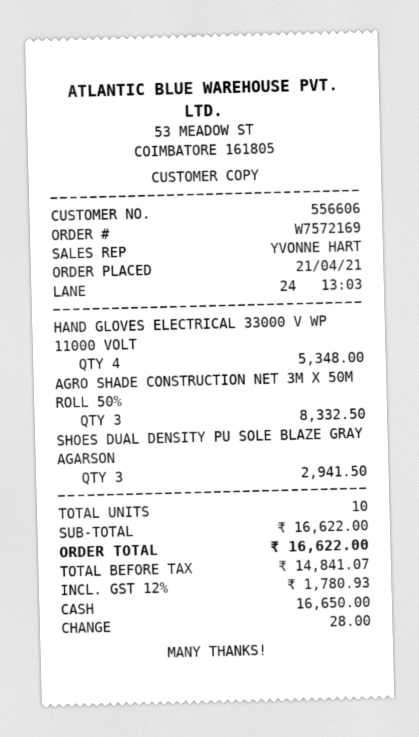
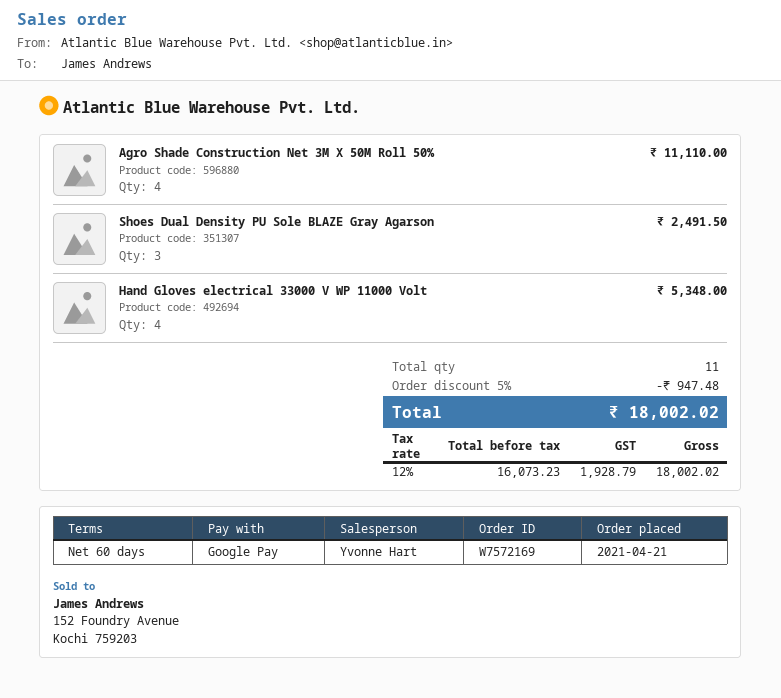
payment method: cash -> Google Pay
AGRO SHADE CONSTRUCTION NET 3M X 50M ROLL 50%: 3 for 8332.50 -> 4 for 11110.00
SHOES DUAL DENSITY PU SOLE BLAZE GRAY AGARSON: 3 for 2941.50 -> 3 for 2491.50
total quantity: 10 -> 11
discount: none -> 5% = 947.48
net: 14841.07 -> 16073.23
tax: 12% = 1780.93 -> 12% = 1928.79
total: 16622.00 -> 18002.02

